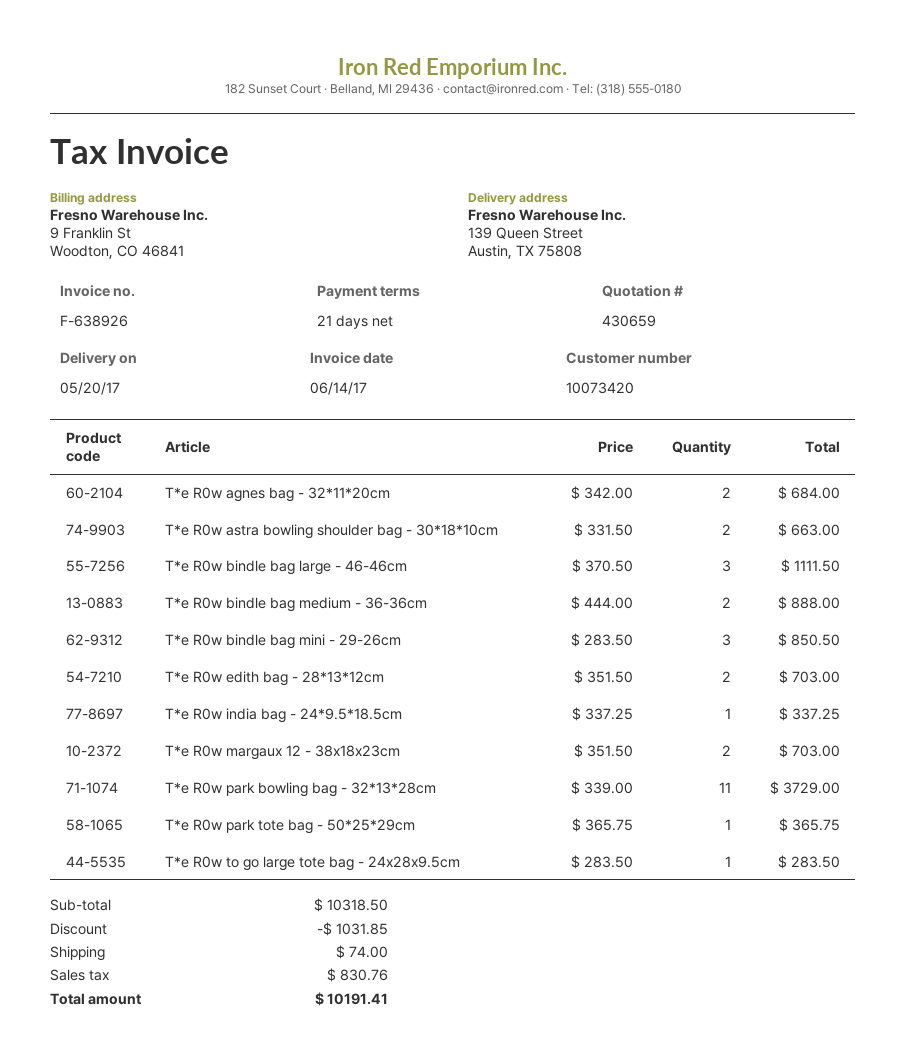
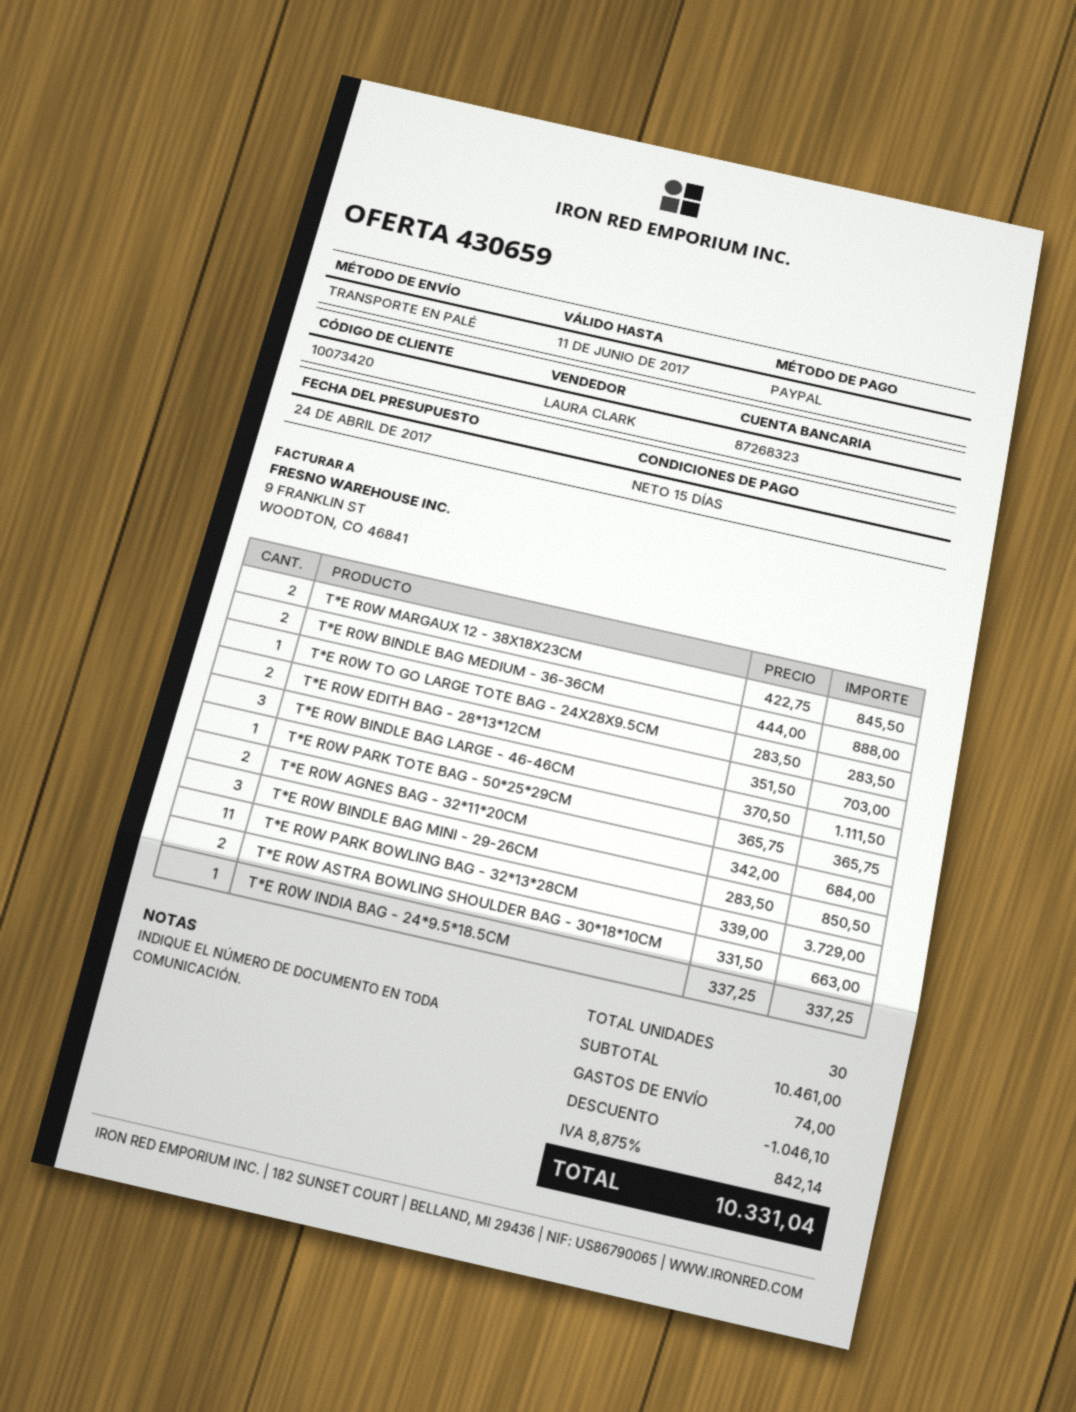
payment terms: 21 days -> 15 days
T*e R0w margaux 12 - 38x18x23cm: 2 x 351.50 = 703.00 -> 2 x 422.75 = 845.50
subtotal: 10318.50 -> 10461.00
discount: 1031.85 -> 1046.10
tax: 830.76 -> 842.14
total: 10191.41 -> 10331.04

